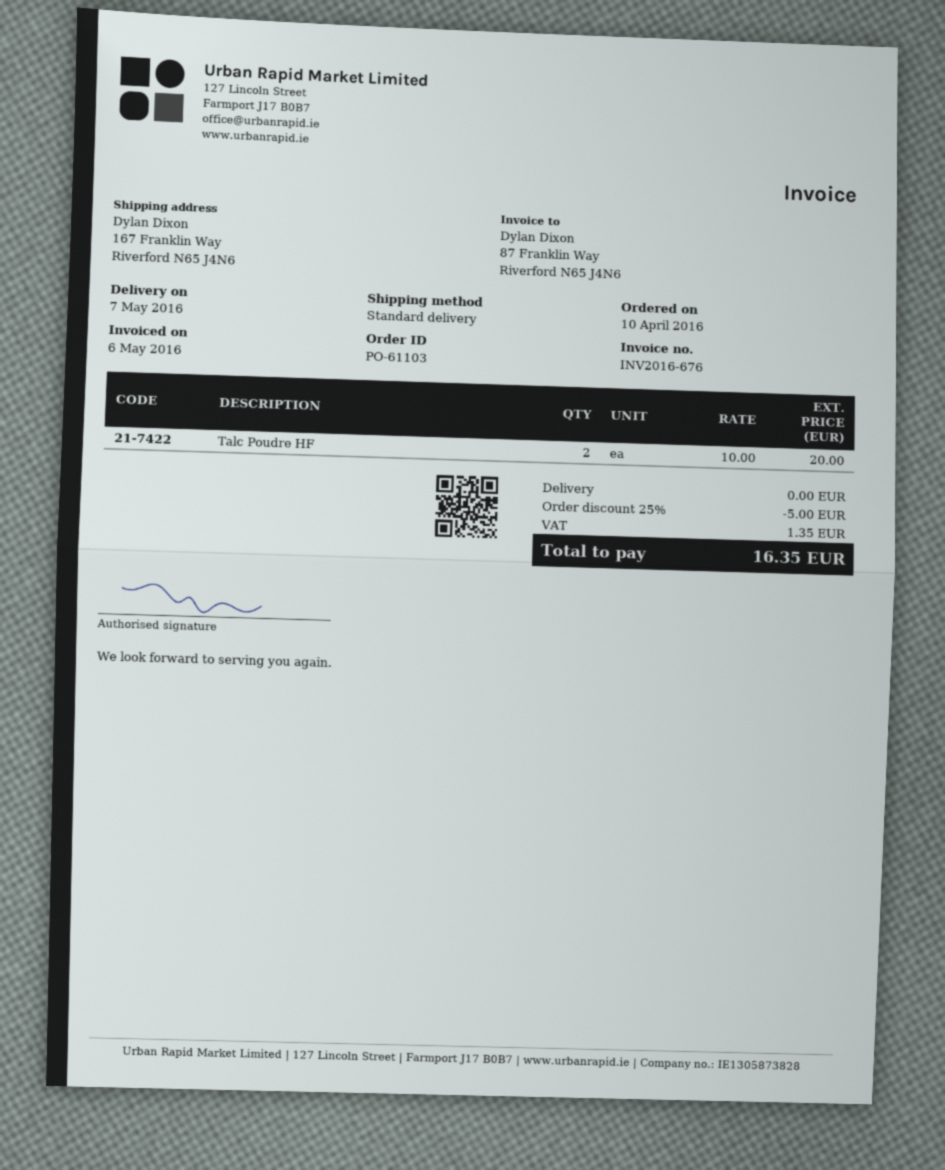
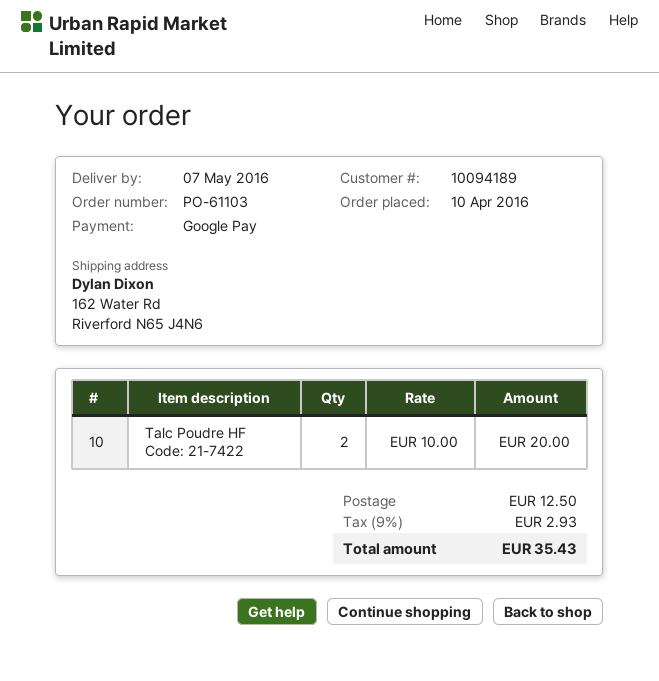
ship to: 167 Franklin Way, Riverford N65 J4N6 -> 162 Water Rd, Riverford N65 J4N6
discount: 25% = 5.00 -> none
shipping: 0.00 -> 12.50
tax: 1.35 -> 2.93
total: 16.35 -> 35.43

